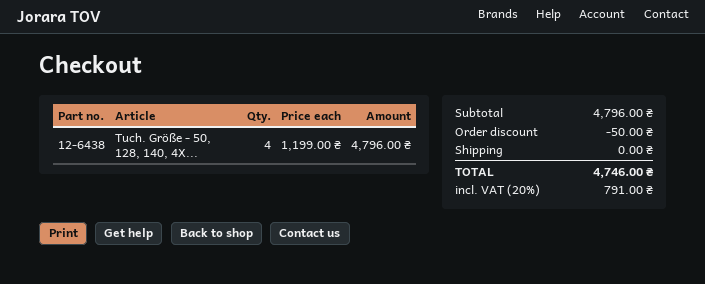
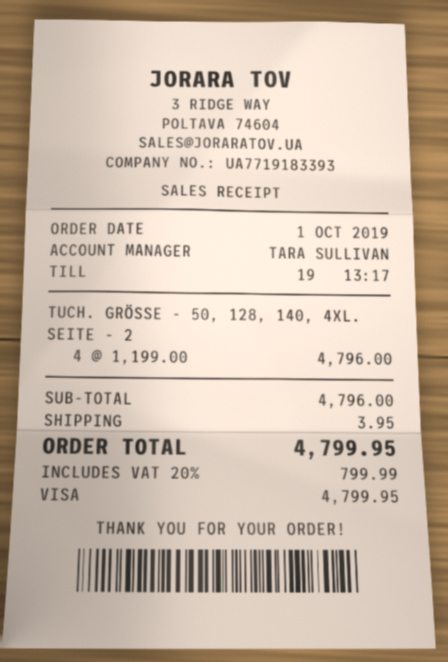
discount: 50.00 -> none
shipping: 0.00 -> 3.95
tax: 20% = 791.00 -> 20% = 799.99
total: 4746.00 -> 4799.95

